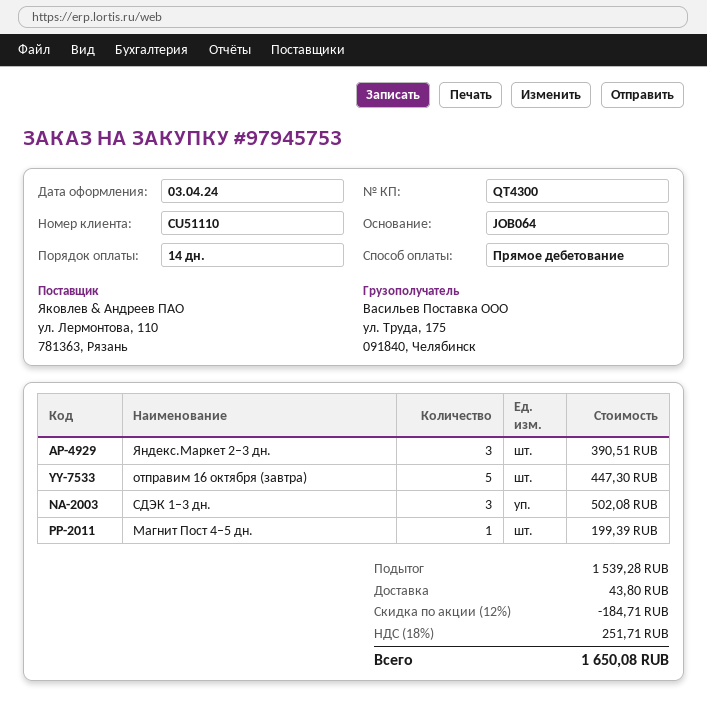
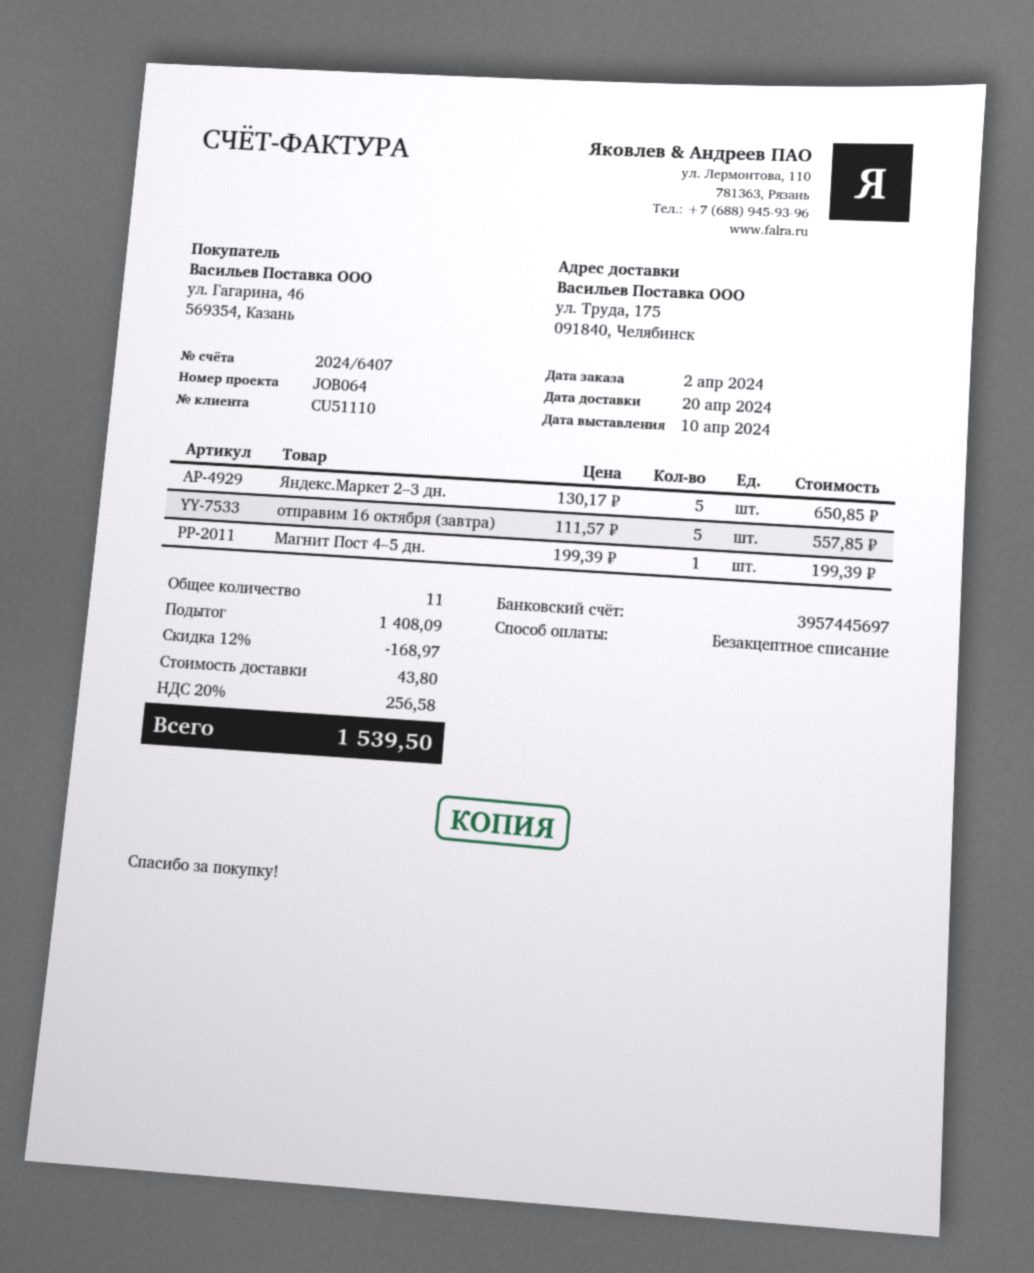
order date: 2024-04-03 -> 2024-04-02
Яндекс.Маркет 2–3 дн.: 3 for 390.51 -> 5 for 650.85
отправим 16 октября (завтра): 5 for 447.30 -> 5 for 557.85
СДЭК 1–3 дн.: 3 for 502.08 -> none
subtotal: 1539.28 -> 1408.09
discount: 12% = 184.71 -> 12% = 168.97
tax: 18% = 251.71 -> 20% = 256.58
total: 1650.08 -> 1539.50

